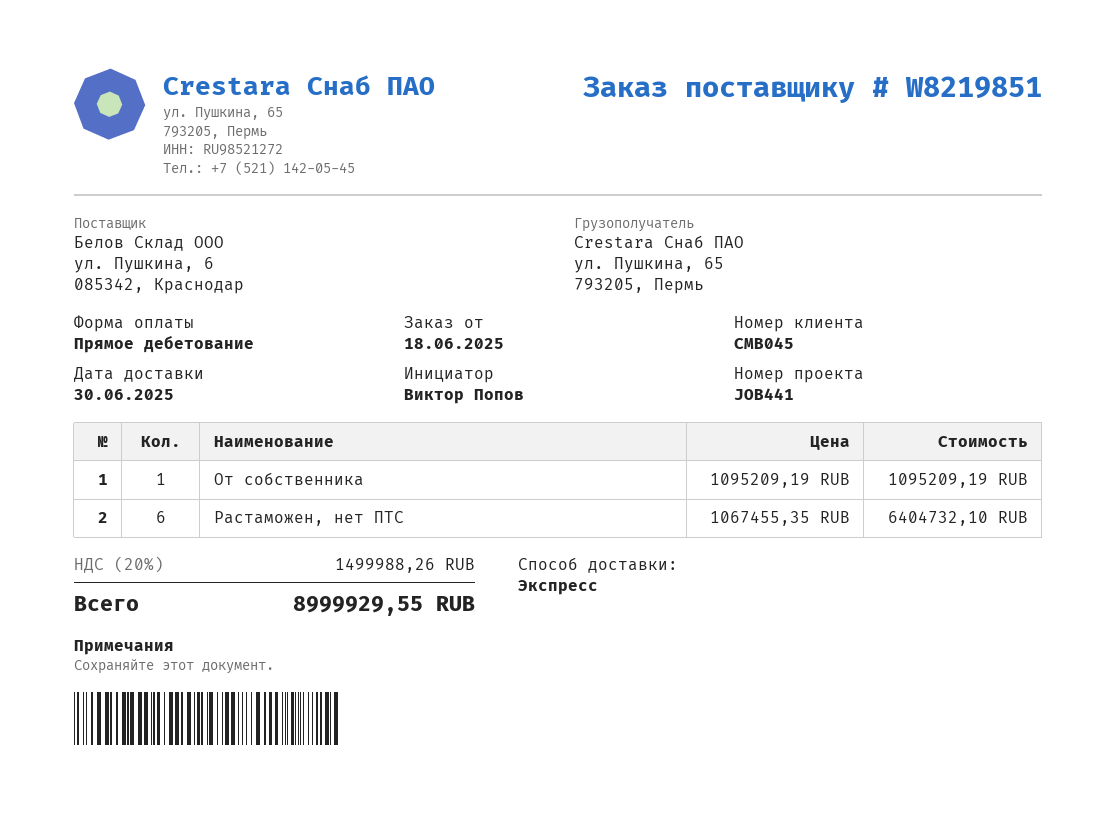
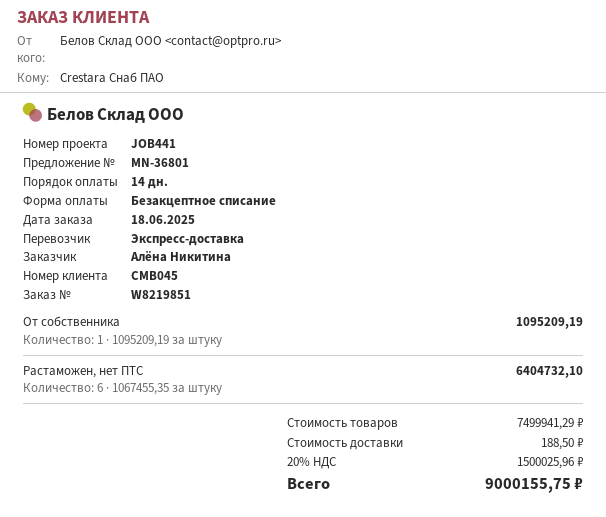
ordered by: Виктор Попов -> Алёна Никитина
shipping: none -> 188.50
tax: 20% = 1499988.26 -> 20% = 1500025.96
total: 8999929.55 -> 9000155.75

